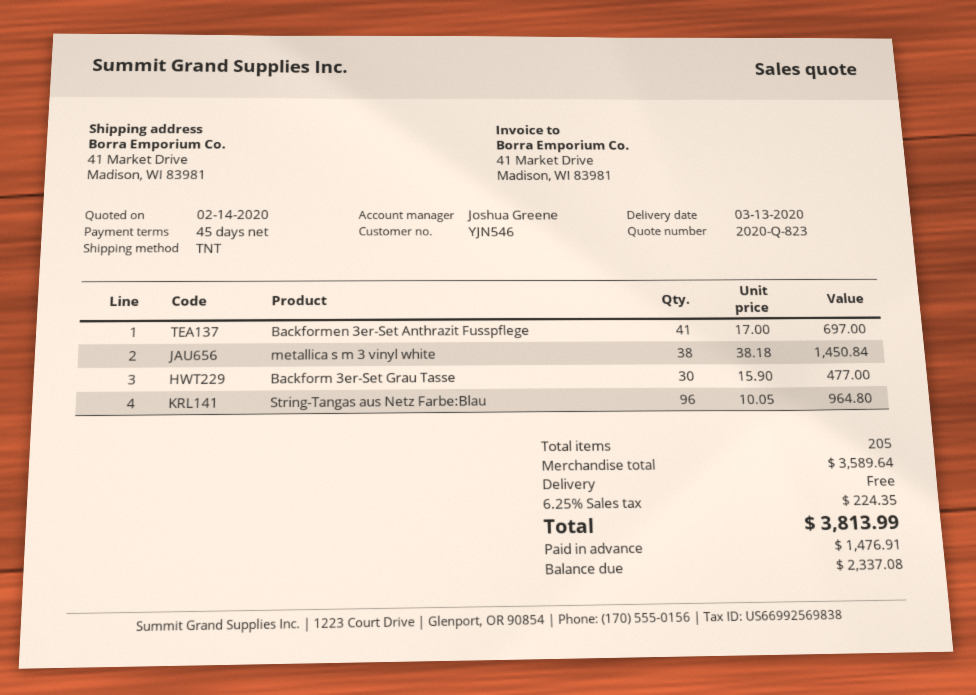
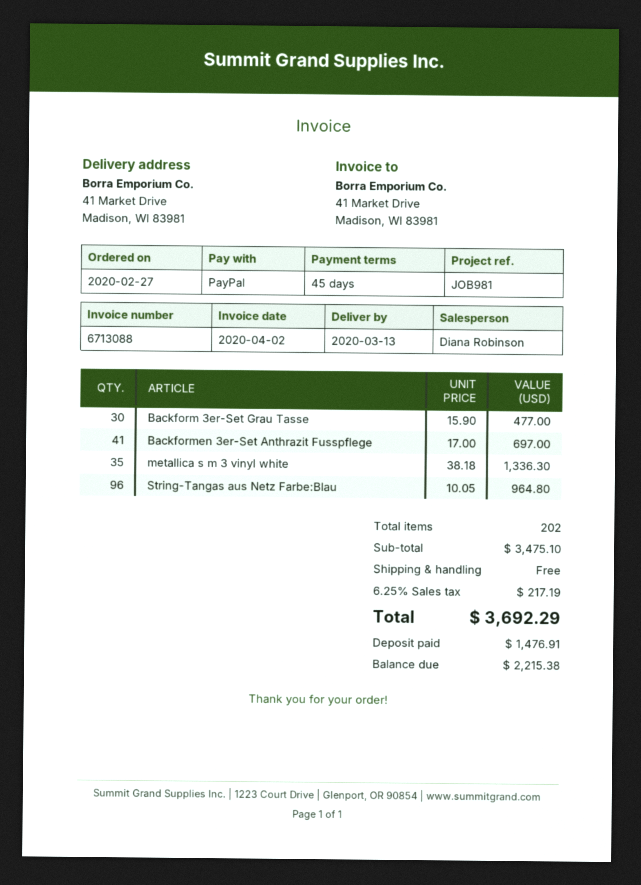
sales rep: Joshua Greene -> Diana Robinson
metallica s m 3 vinyl white: 38 x 38.18 = 1450.84 -> 35 x 38.18 = 1336.30
total quantity: 205 -> 202
subtotal: 3589.64 -> 3475.10
tax: 6.25% = 224.35 -> 6.25% = 217.19
total: 3813.99 -> 3692.29
balance: 2337.08 -> 2215.38

